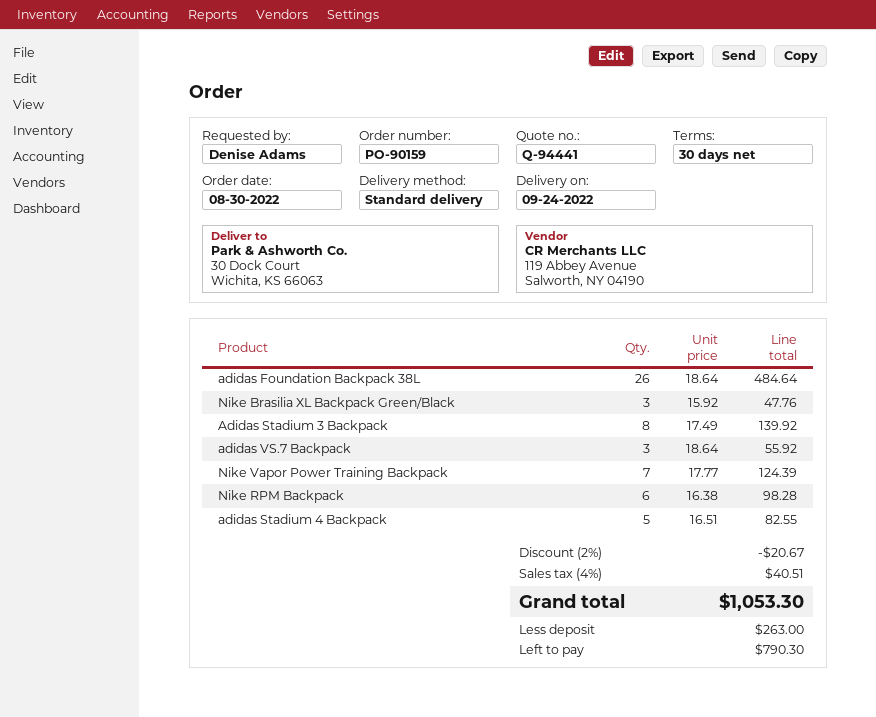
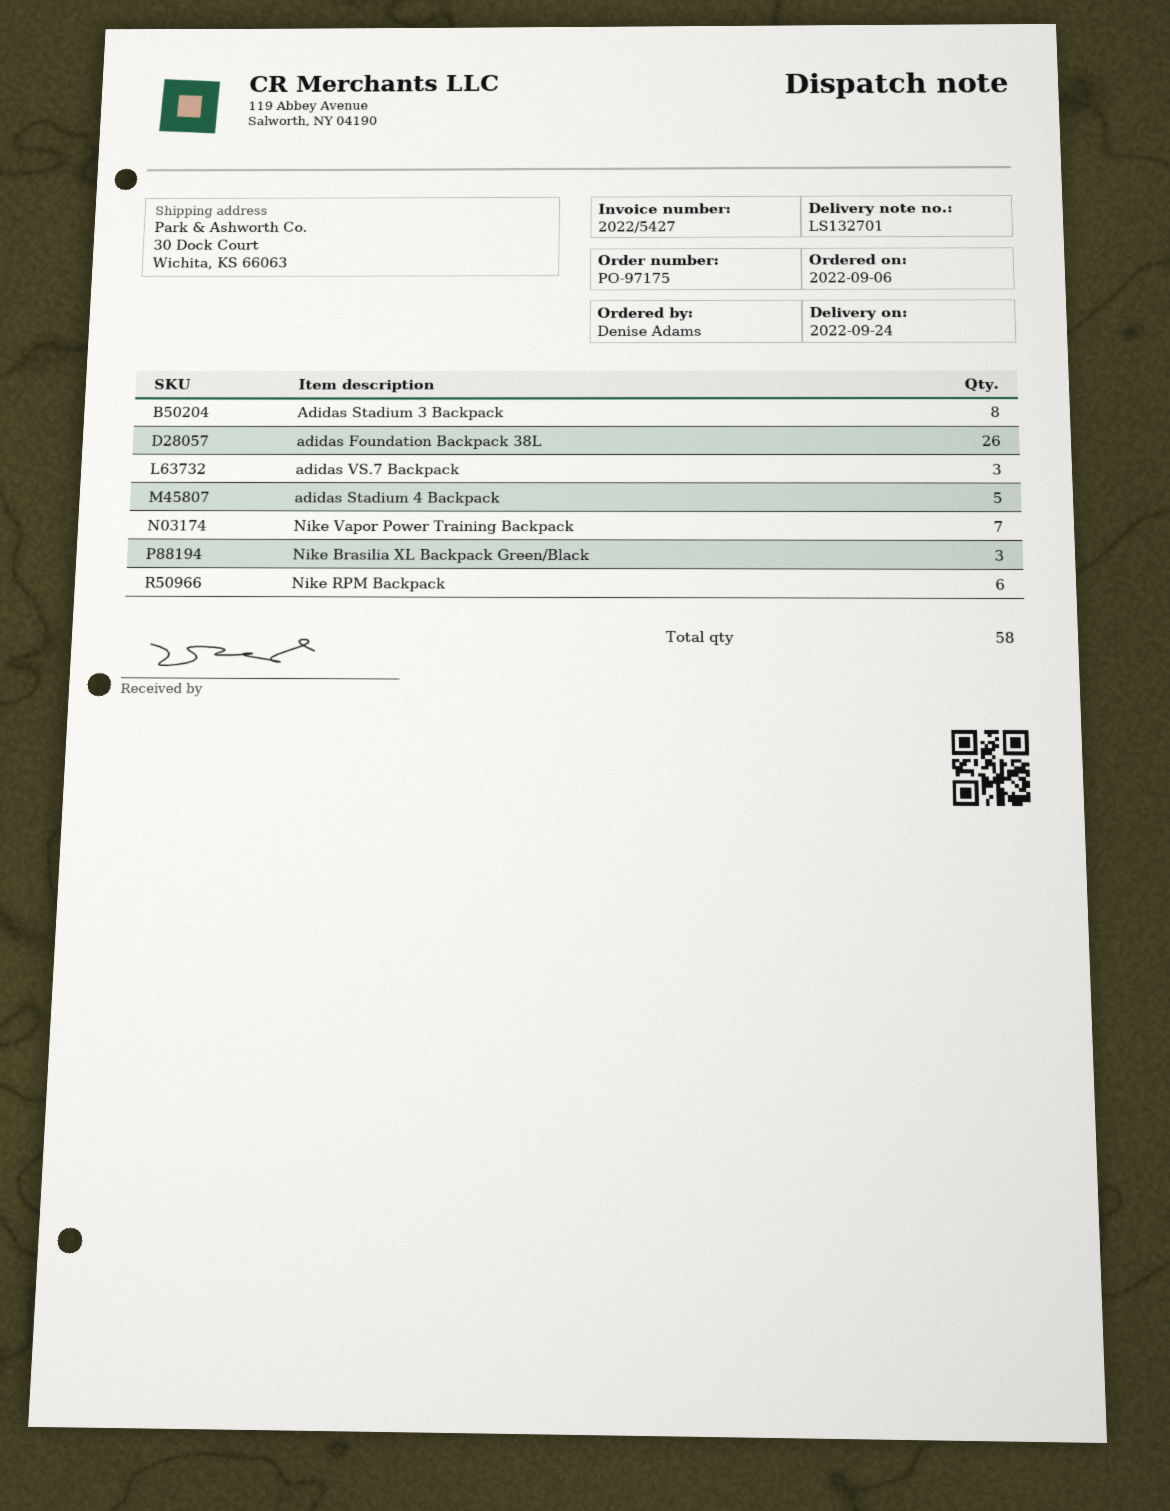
order number: PO-90159 -> PO-97175
order date: 2022-08-30 -> 2022-09-06

